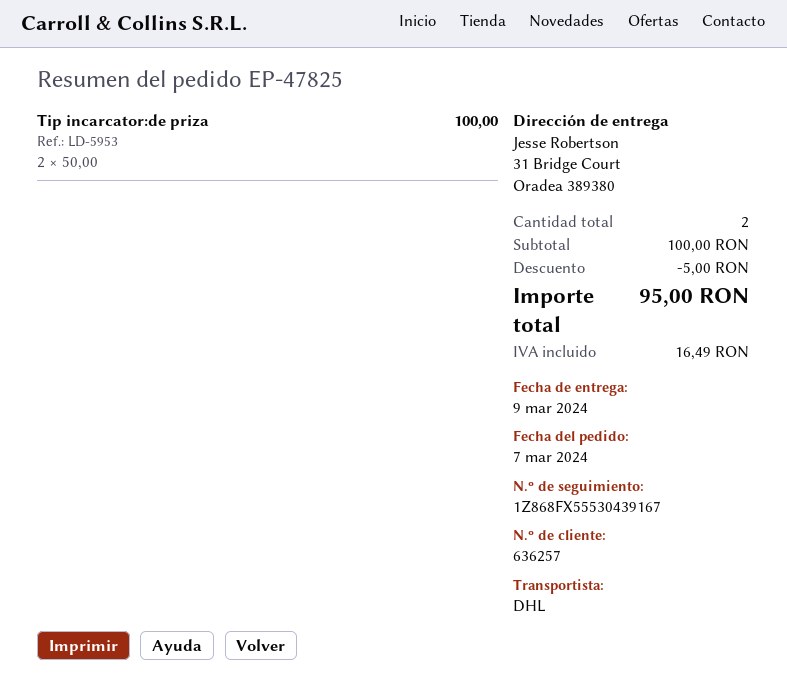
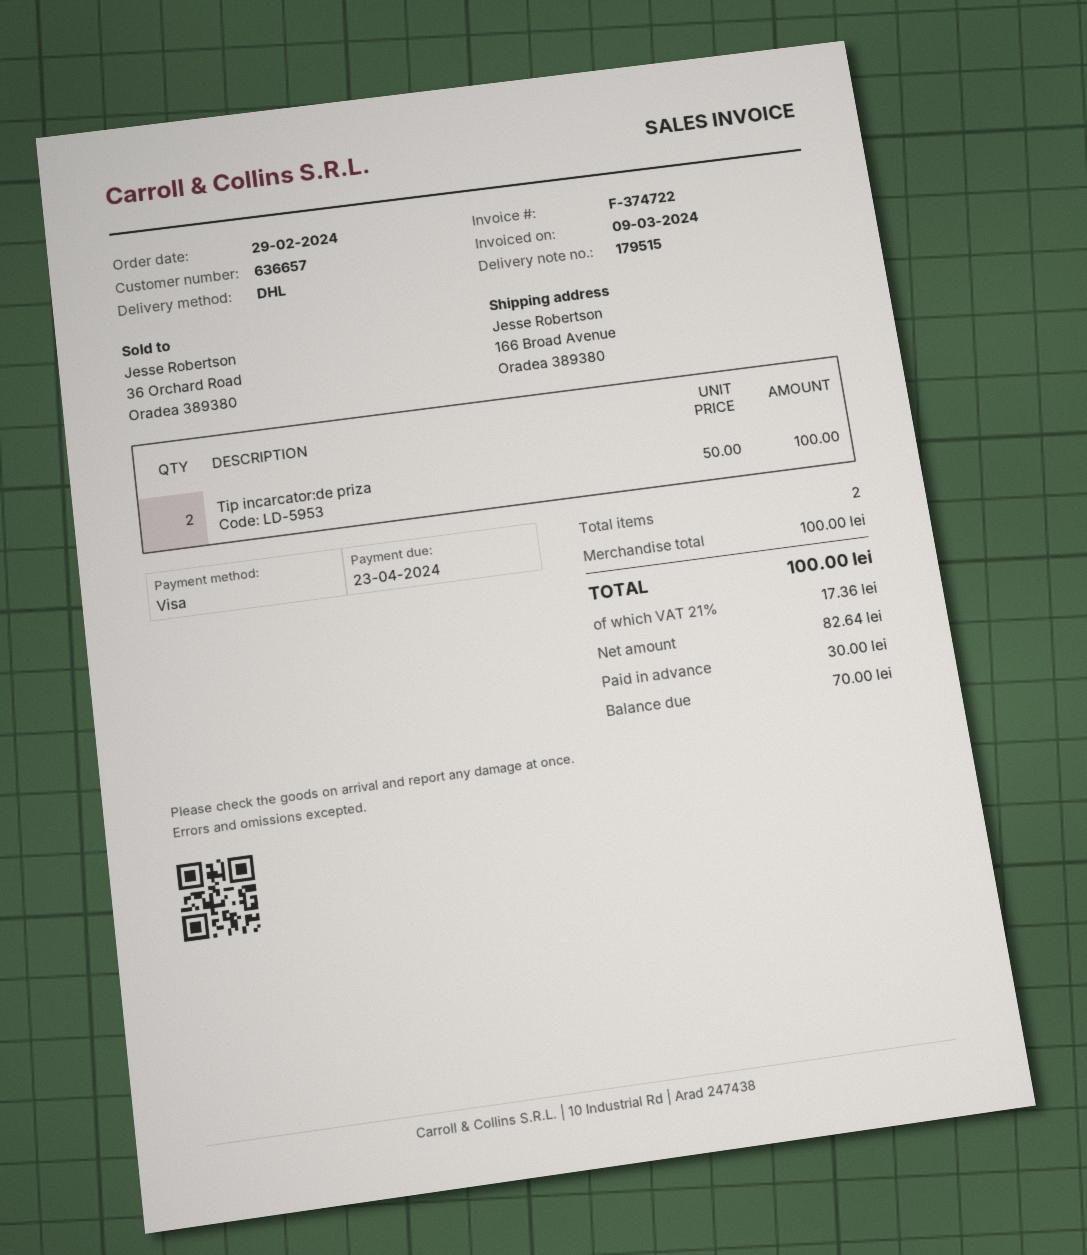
order date: 2024-03-07 -> 2024-02-29
customer number: 636257 -> 636657
ship to: 31 Bridge Court, Oradea 389380 -> 166 Broad Avenue, Oradea 389380
discount: 5.00 -> none
tax: 16.49 -> 17.36
total: 95.00 -> 100.00

